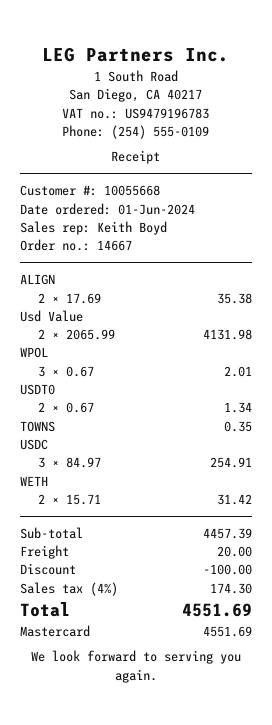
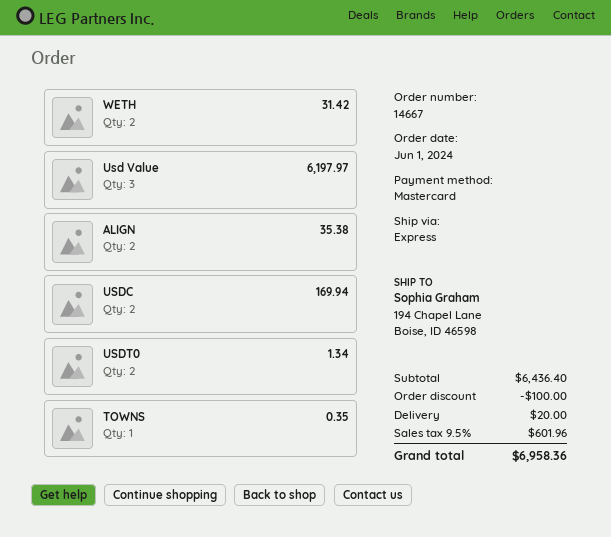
Usd Value: 2 for 4131.98 -> 3 for 6197.97
WPOL: 3 for 2.01 -> none
USDC: 3 for 254.91 -> 2 for 169.94
subtotal: 4457.39 -> 6436.40
tax: 4% = 174.30 -> 9.5% = 601.96
total: 4551.69 -> 6958.36

